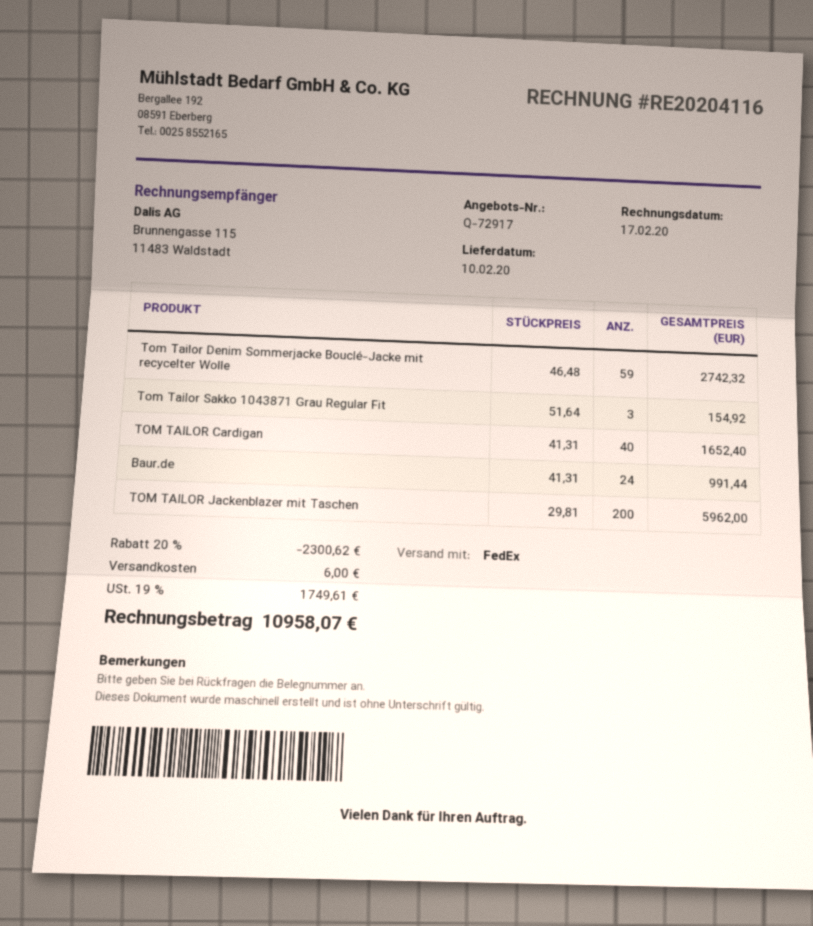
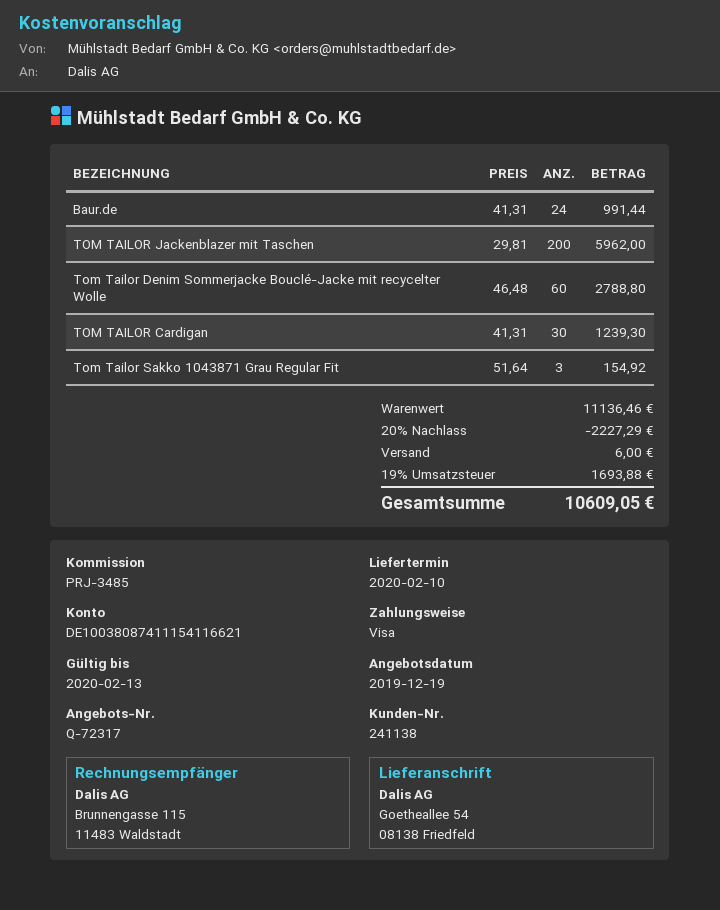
quote number: Q-72917 -> Q-72317
Tom Tailor Denim Sommerjacke Bouclé-Jacke mit recycelter Wolle: 59 x 46.48 = 2742.32 -> 60 x 46.48 = 2788.80
TOM TAILOR Cardigan: 40 x 41.31 = 1652.40 -> 30 x 41.31 = 1239.30
discount: 20% = 2300.62 -> 20% = 2227.29
tax: 19% = 1749.61 -> 19% = 1693.88
total: 10958.07 -> 10609.05

